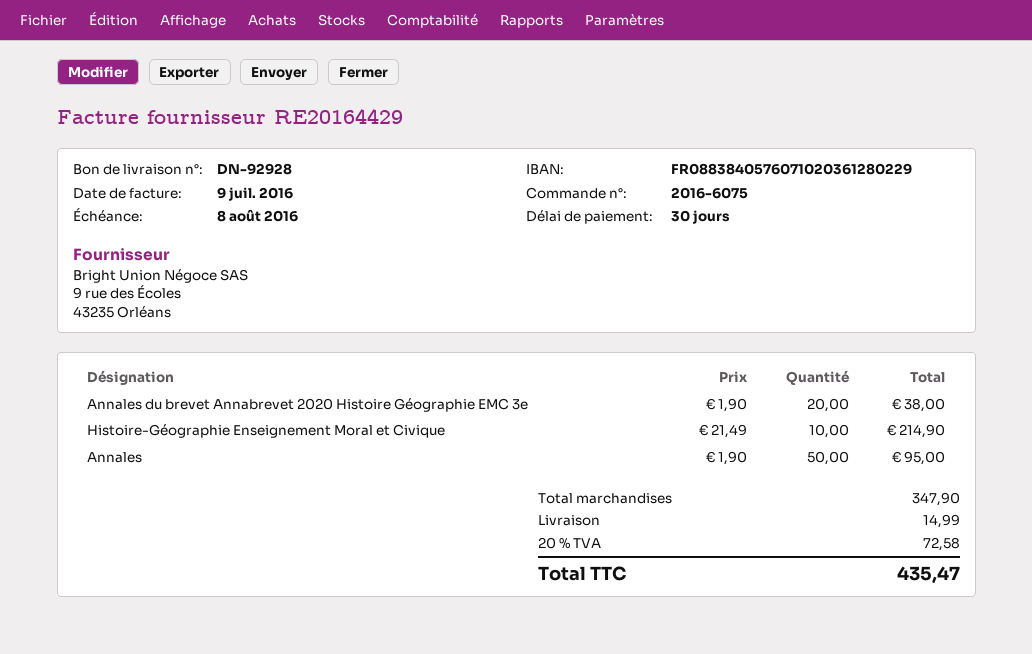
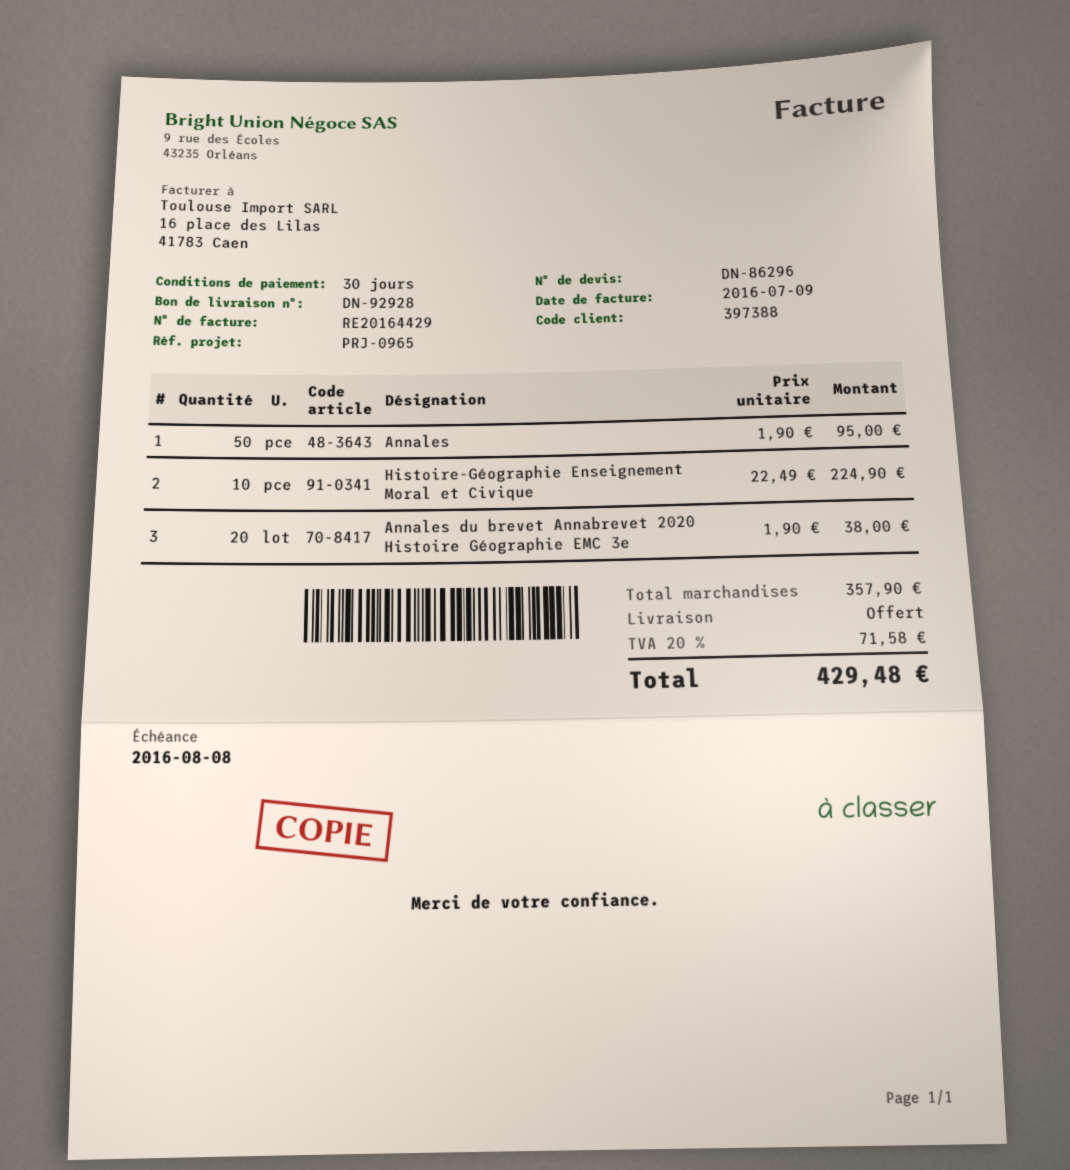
Histoire-Géographie Enseignement Moral et Civique: 10 x 21.49 = 214.90 -> 10 x 22.49 = 224.90
subtotal: 347.90 -> 357.90
shipping: 14.99 -> 0.00
tax: 20% = 72.58 -> 20% = 71.58
total: 435.47 -> 429.48

